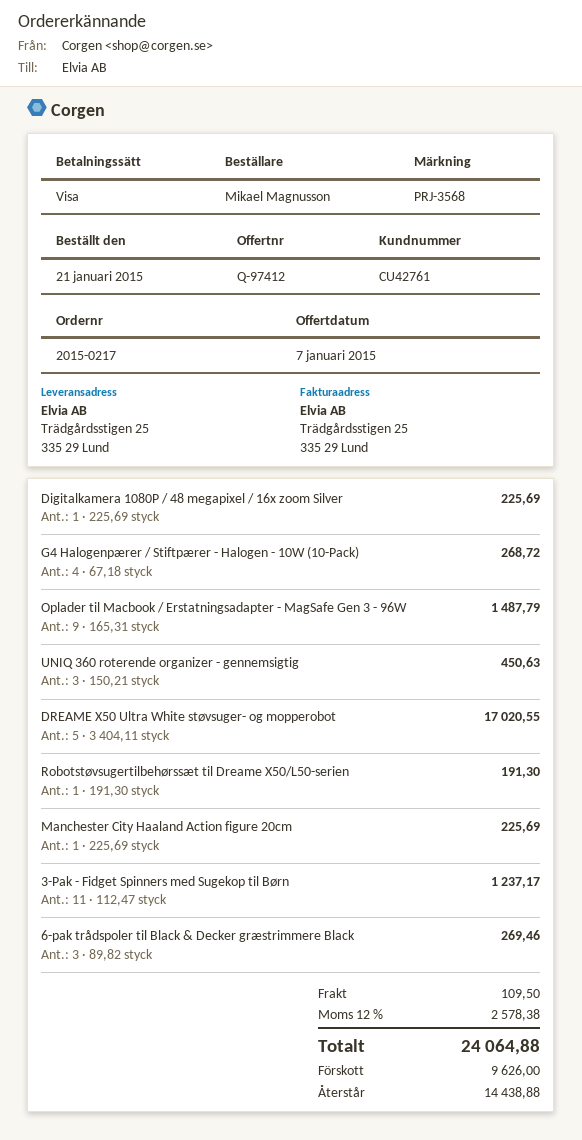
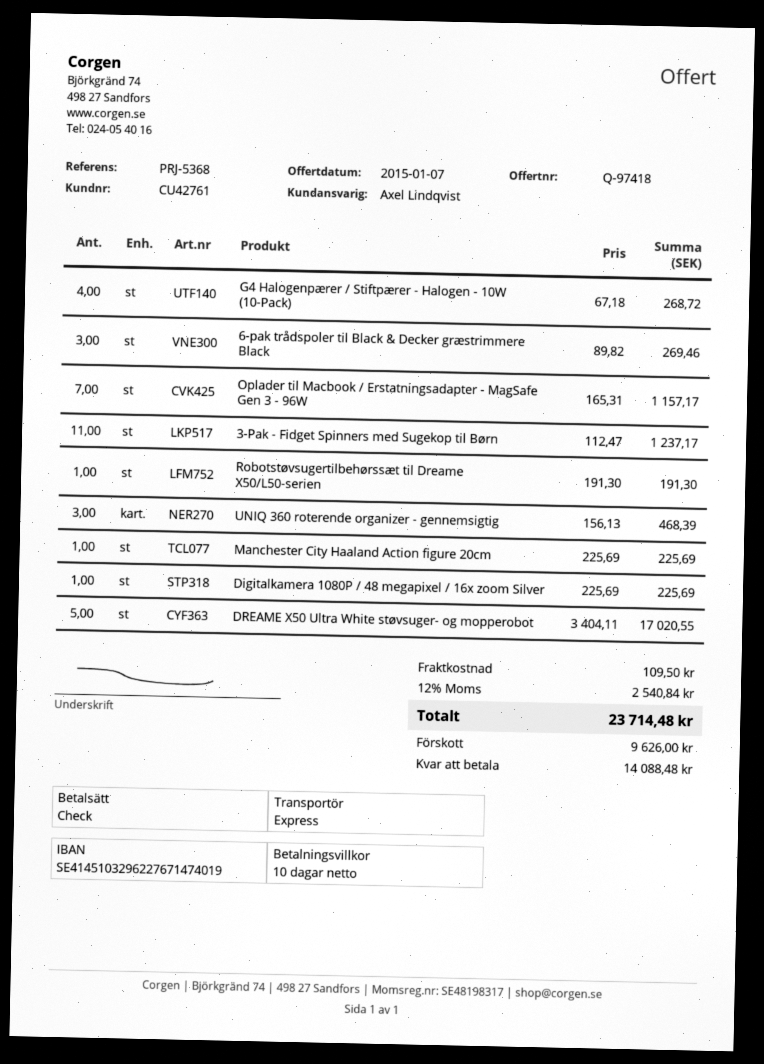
quote number: Q-97412 -> Q-97418
reference: PRJ-3568 -> PRJ-5368
payment method: Visa -> cheque
Oplader til Macbook / Erstatningsadapter - MagSafe Gen 3 - 96W: 9 x 165.31 = 1487.79 -> 7 x 165.31 = 1157.17
UNIQ 360 roterende organizer - gennemsigtig: 3 x 150.21 = 450.63 -> 3 x 156.13 = 468.39
tax: 12% = 2578.38 -> 12% = 2540.84
total: 24064.88 -> 23714.48
balance: 14438.88 -> 14088.48

